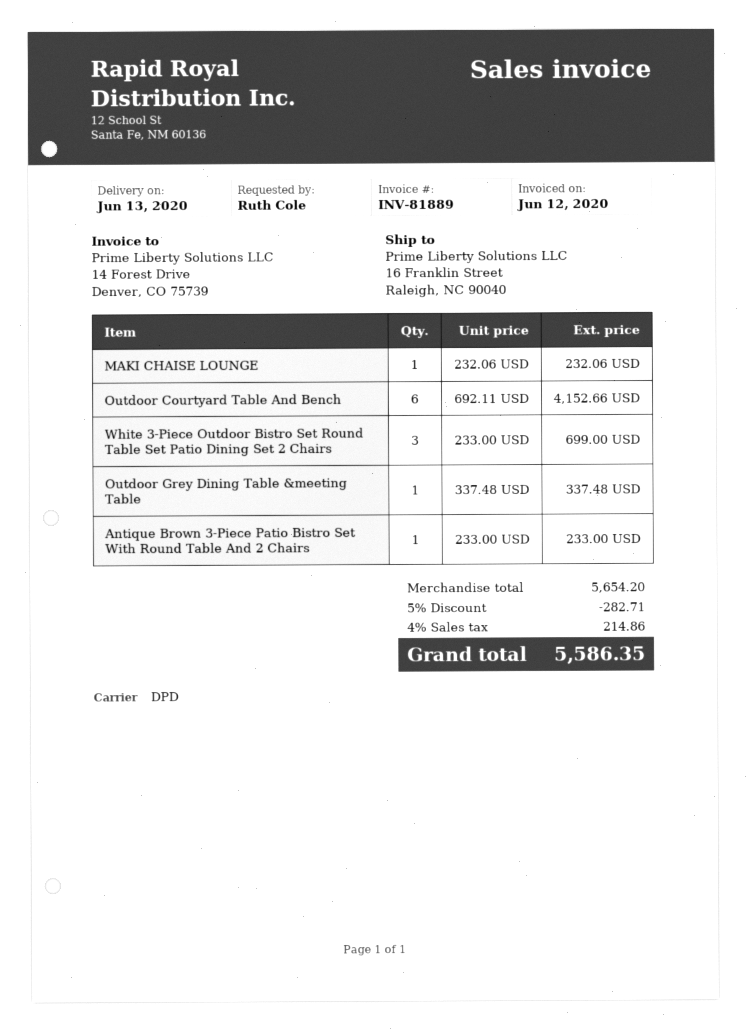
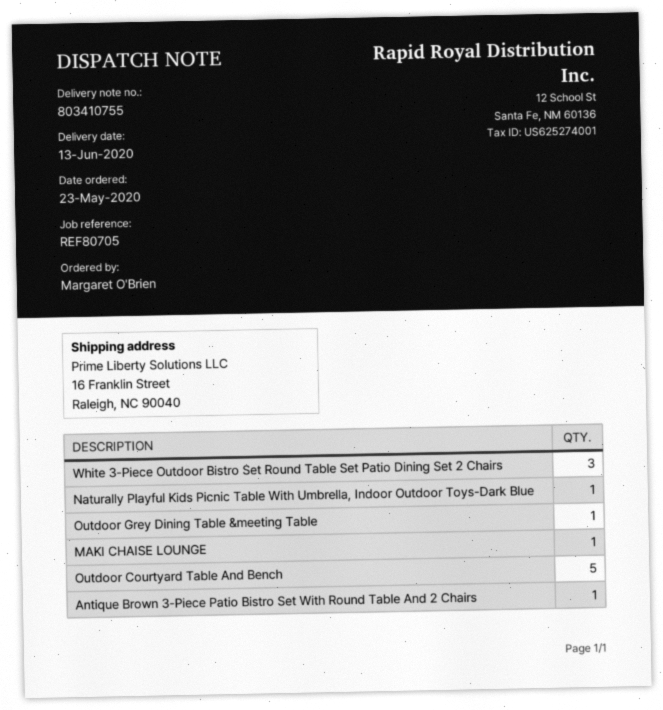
ordered by: Ruth Cole -> Margaret O'Brien
Outdoor Courtyard Table And Bench: 6 -> 5
Naturally Playful Kids Picnic Table With Umbrella, Indoor Outdoor Toys-Dark Blue: none -> 1

